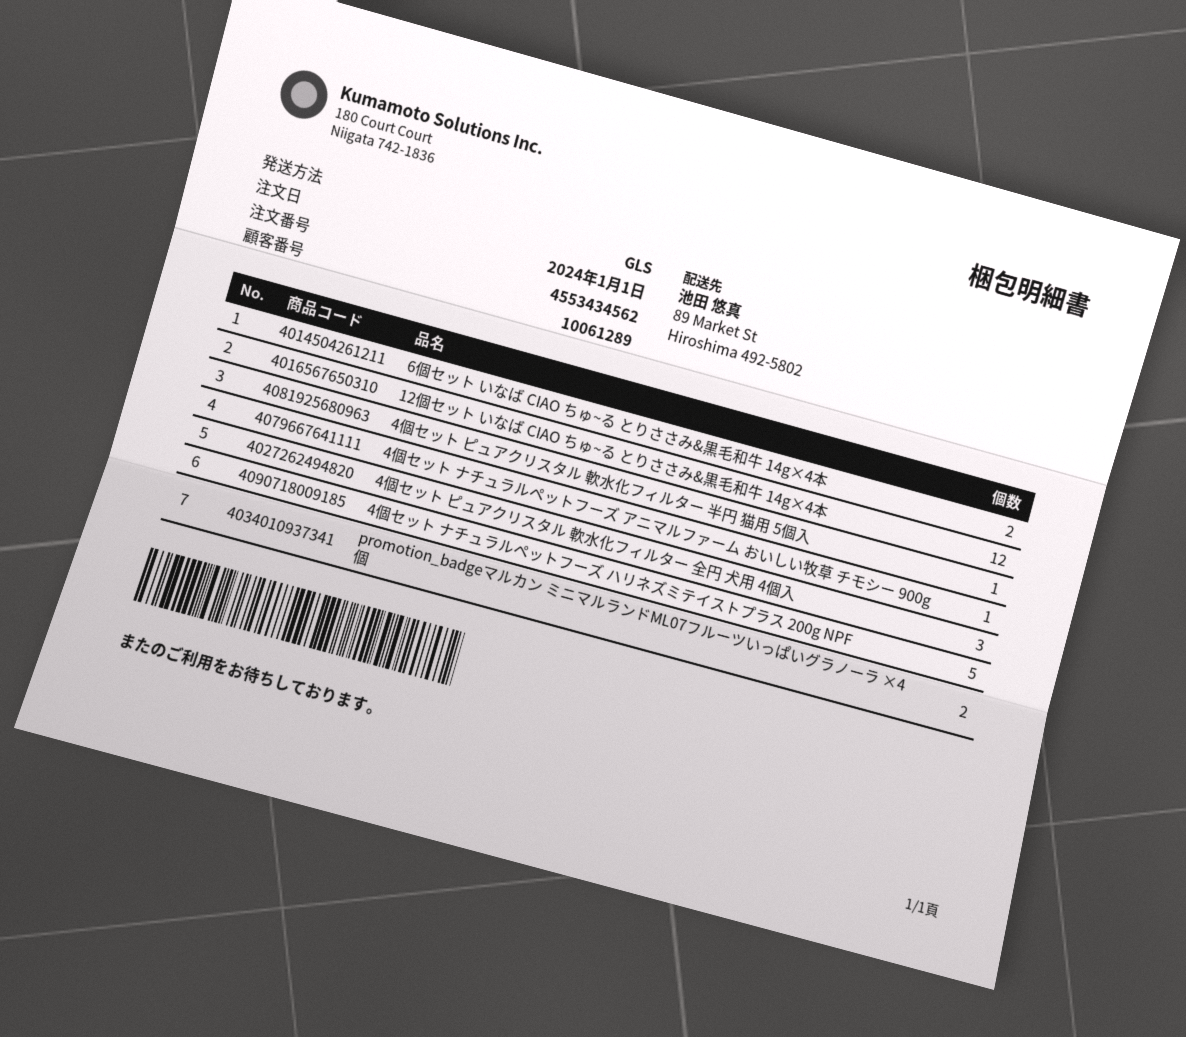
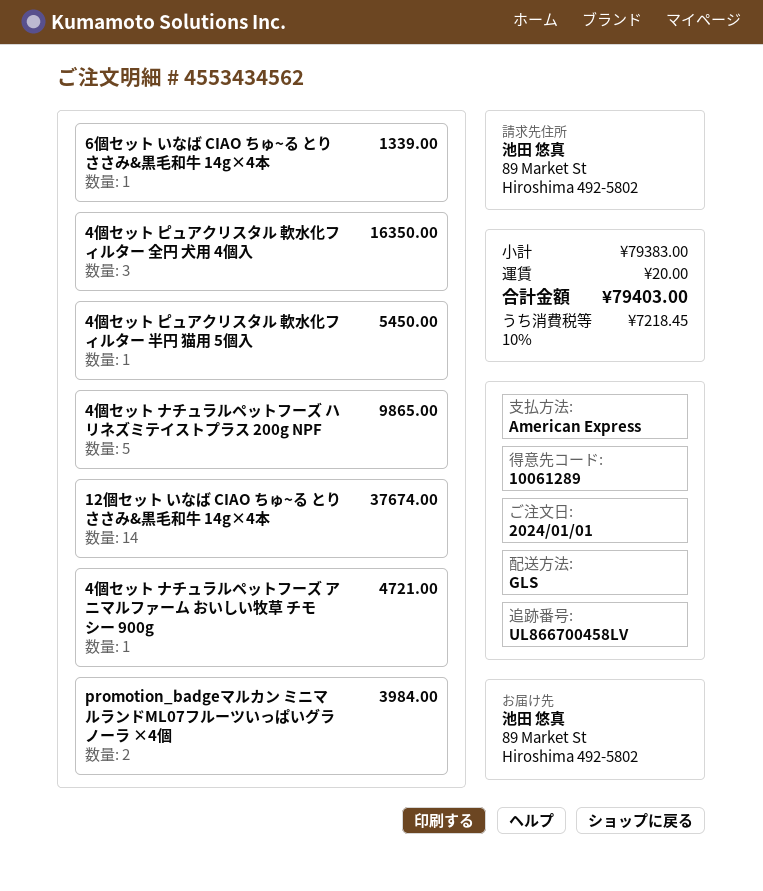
6個セット いなば CIAO ちゅ~る とりささみ&黒毛和牛 14g×4本: 2 -> 1
12個セット いなば CIAO ちゅ~る とりささみ&黒毛和牛 14g×4本: 12 -> 14

